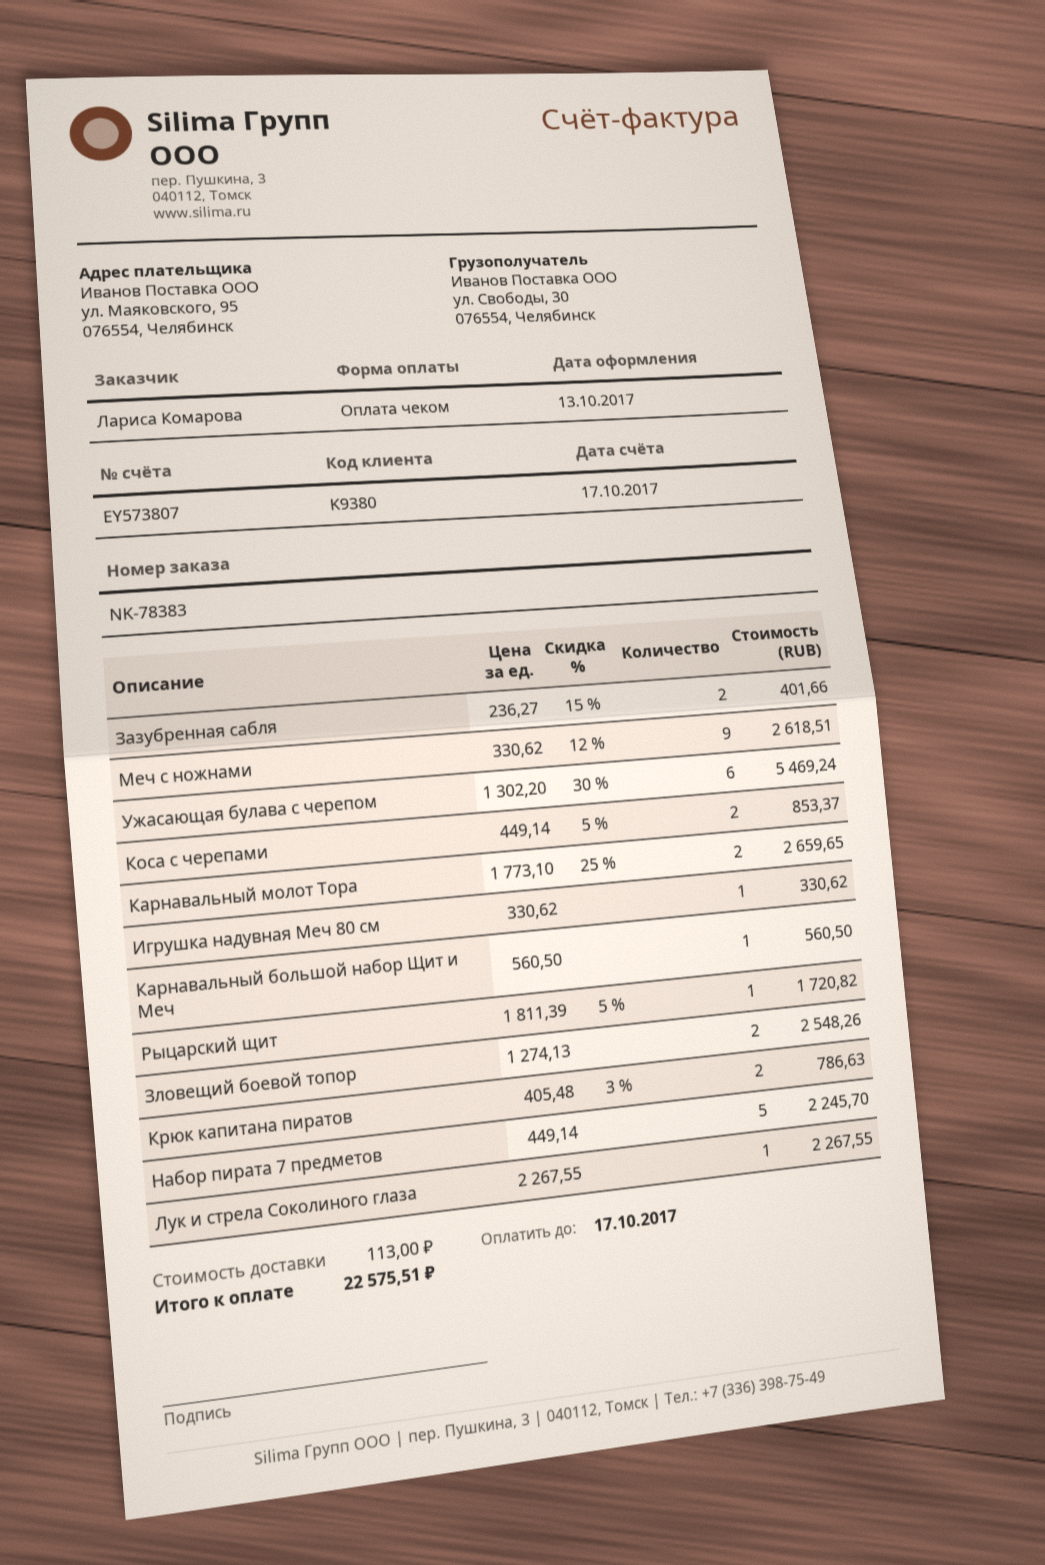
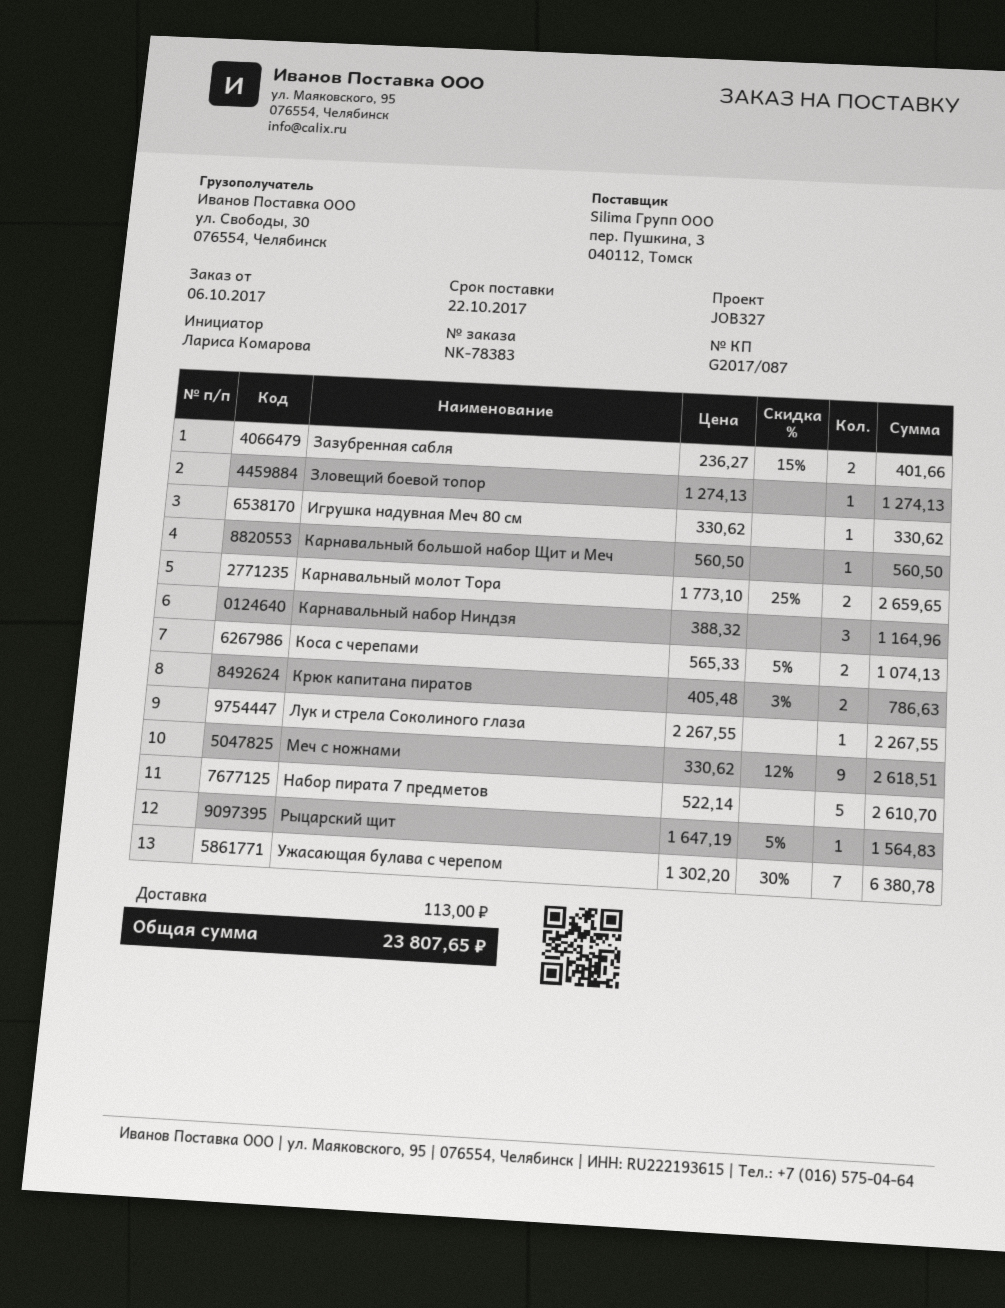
order date: 2017-10-13 -> 2017-10-06
Ужасающая булава с черепом: 6 x 1302.20 - 30% = 5469.24 -> 7 x 1302.20 - 30% = 6380.78
Коса с черепами: 2 x 449.14 - 5% = 853.37 -> 2 x 565.33 - 5% = 1074.13
Рыцарский щит: 1 x 1811.39 - 5% = 1720.82 -> 1 x 1647.19 - 5% = 1564.83
Зловещий боевой топор: 2 x 1274.13 = 2548.26 -> 1 x 1274.13 = 1274.13
Набор пирата 7 предметов: 5 x 449.14 = 2245.70 -> 5 x 522.14 = 2610.70
Карнавальный набор Ниндзя: none -> 3 x 388.32 = 1164.96
total: 22575.51 -> 23807.65

